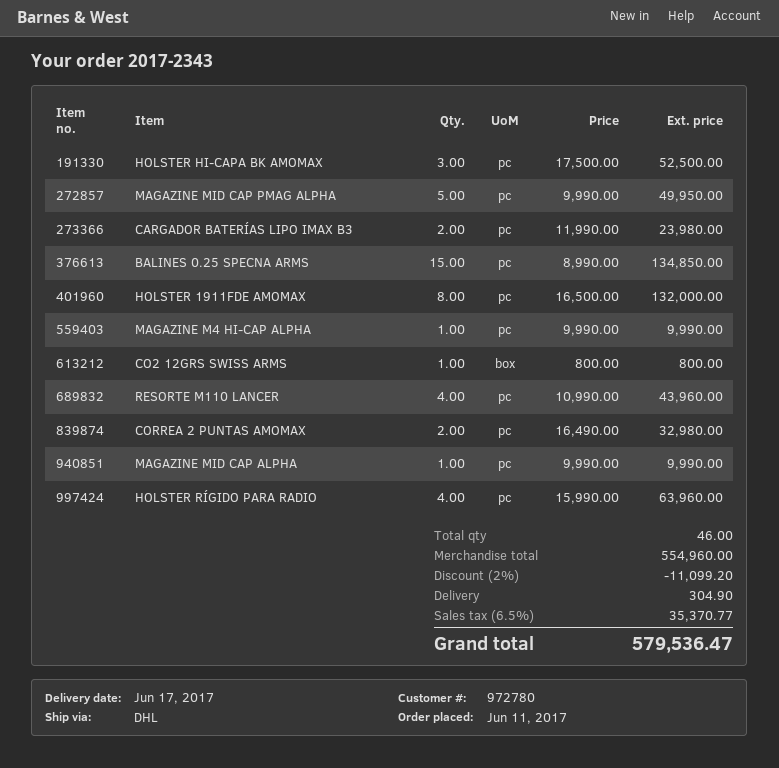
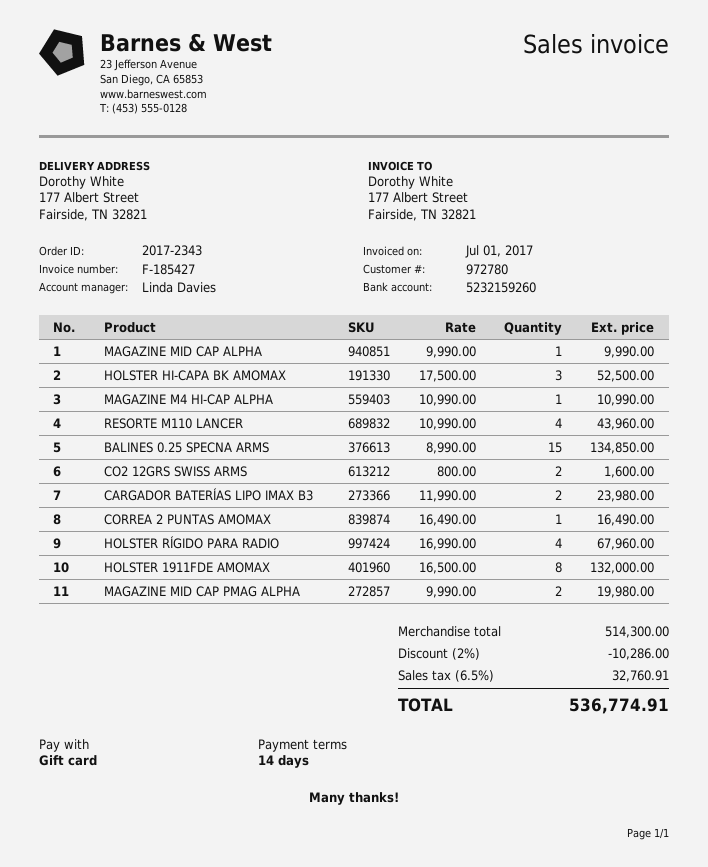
MAGAZINE MID CAP PMAG ALPHA: 5 x 9990.00 = 49950.00 -> 2 x 9990.00 = 19980.00
MAGAZINE M4 HI-CAP ALPHA: 1 x 9990.00 = 9990.00 -> 1 x 10990.00 = 10990.00
CO2 12GRS SWISS ARMS: 1 x 800.00 = 800.00 -> 2 x 800.00 = 1600.00
CORREA 2 PUNTAS AMOMAX: 2 x 16490.00 = 32980.00 -> 1 x 16490.00 = 16490.00
HOLSTER RÍGIDO PARA RADIO: 4 x 15990.00 = 63960.00 -> 4 x 16990.00 = 67960.00
subtotal: 554960.00 -> 514300.00
discount: 2% = 11099.20 -> 2% = 10286.00
shipping: 304.90 -> none
tax: 6.5% = 35370.77 -> 6.5% = 32760.91
total: 579536.47 -> 536774.91

